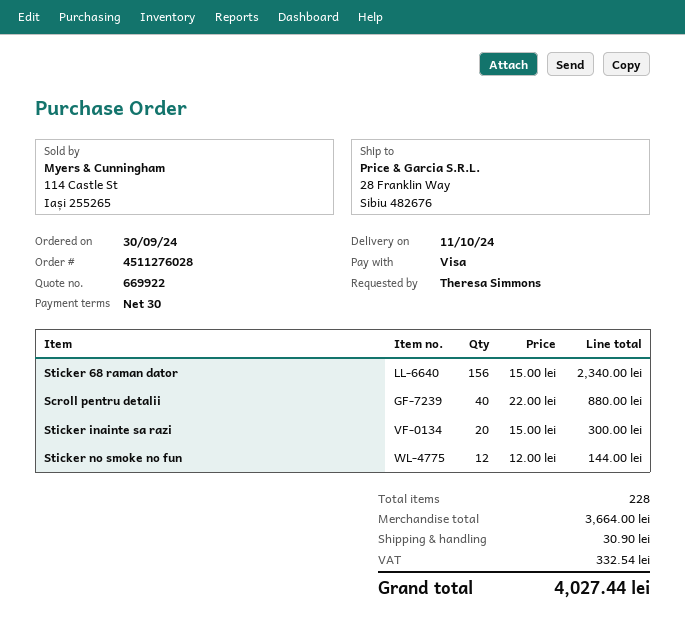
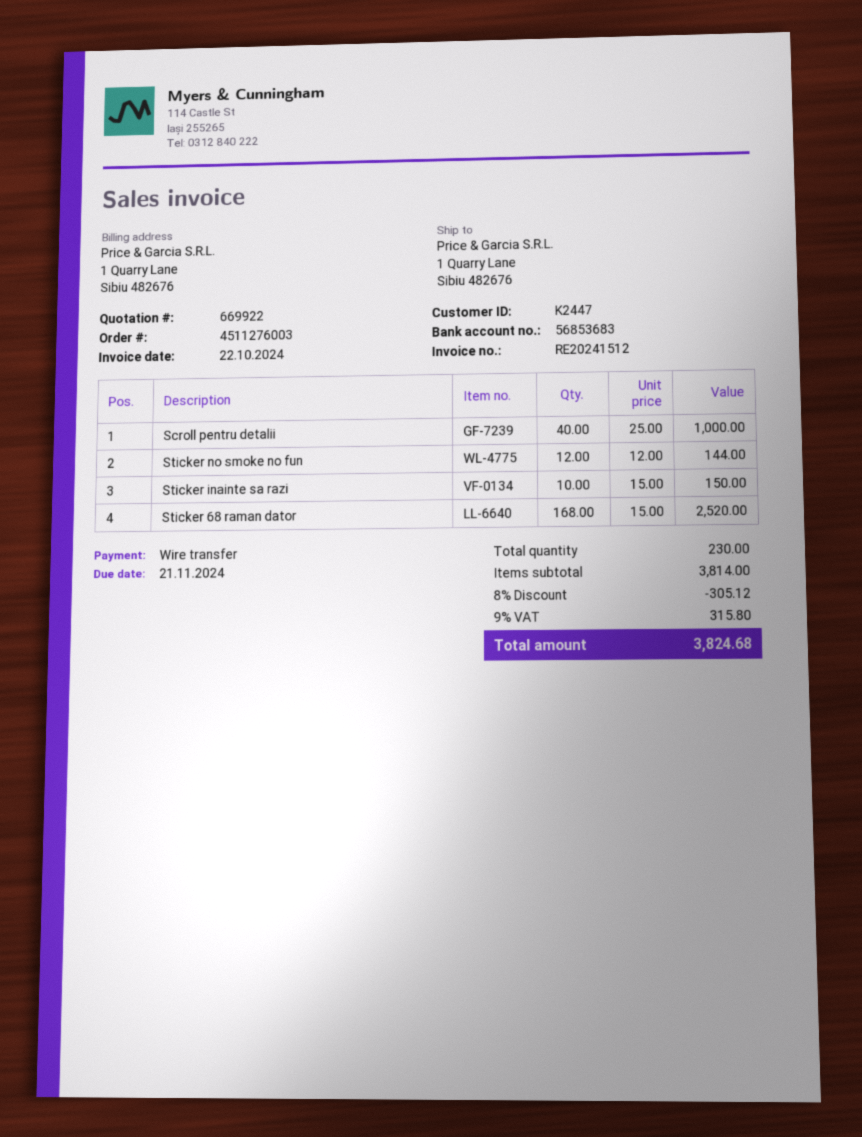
order number: 4511276028 -> 4511276003
payment method: Visa -> bank transfer
ship to: 28 Franklin Way, Sibiu 482676 -> 1 Quarry Lane, Sibiu 482676
Sticker 68 raman dator: 156 x 15.00 = 2340.00 -> 168 x 15.00 = 2520.00
Scroll pentru detalii: 40 x 22.00 = 880.00 -> 40 x 25.00 = 1000.00
Sticker inainte sa razi: 20 x 15.00 = 300.00 -> 10 x 15.00 = 150.00
total quantity: 228 -> 230
subtotal: 3664.00 -> 3814.00
discount: none -> 8% = 305.12
shipping: 30.90 -> none
tax: 332.54 -> 315.80
total: 4027.44 -> 3824.68

